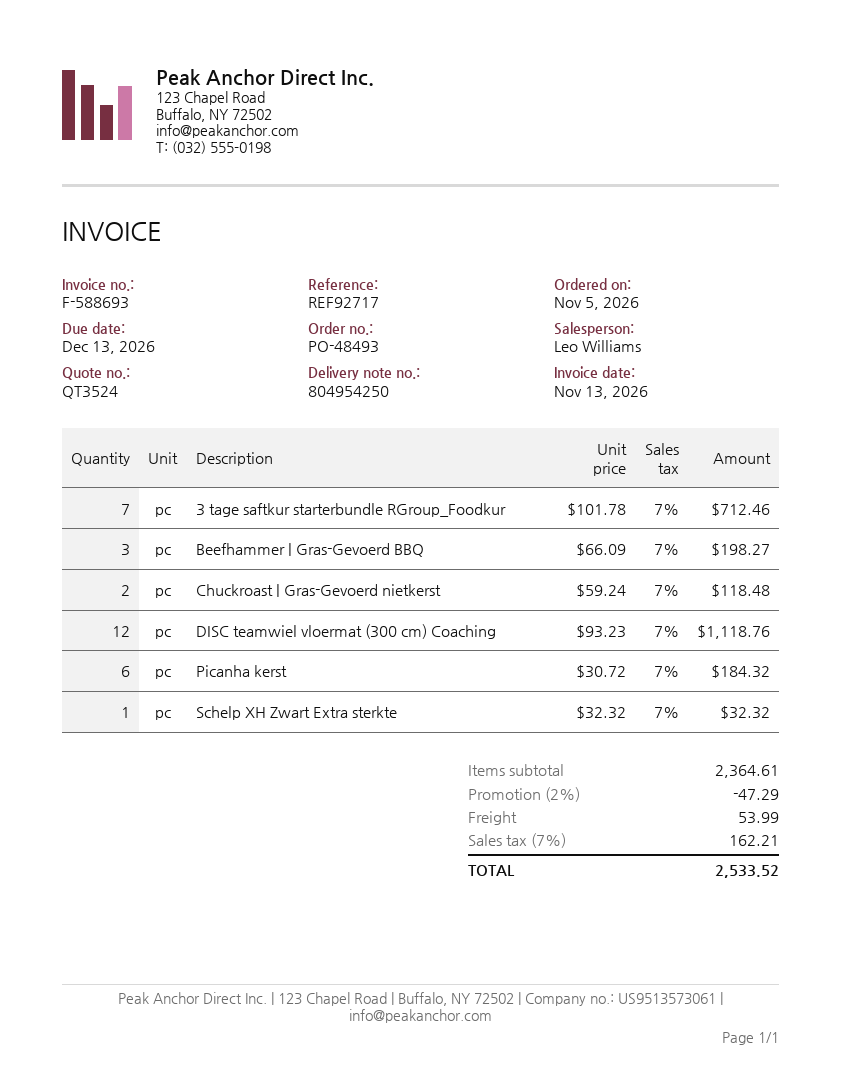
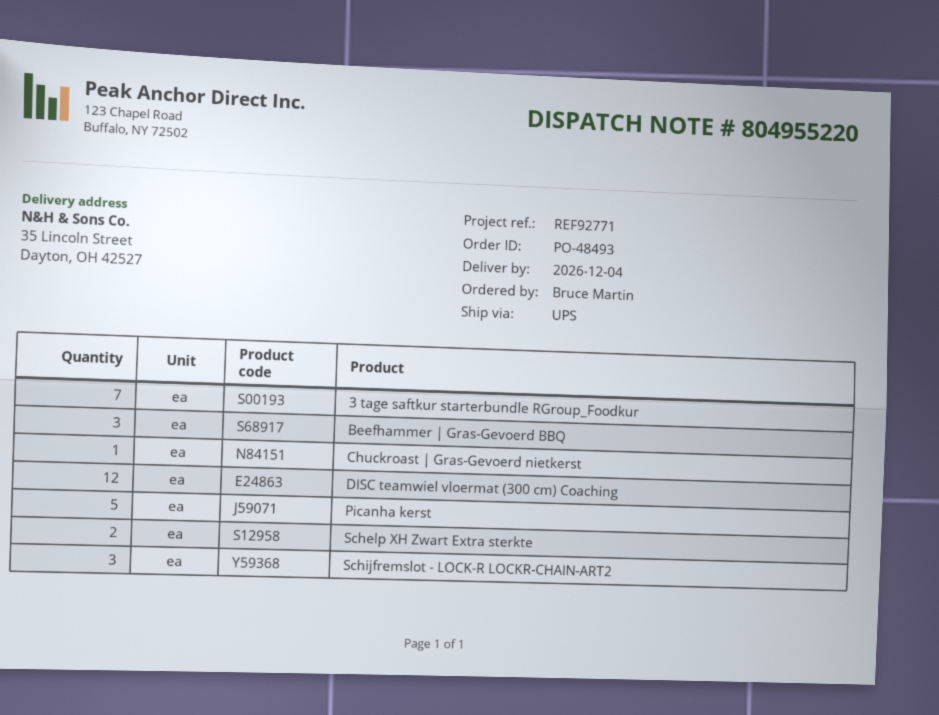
delivery note number: 804954250 -> 804955220
reference: REF92717 -> REF92771
Chuckroast | Gras-Gevoerd nietkerst: 2 -> 1
Picanha kerst: 6 -> 5
Schelp XH Zwart Extra sterkte: 1 -> 2
Schijfremslot - LOCK-R LOCKR-CHAIN-ART2: none -> 3

